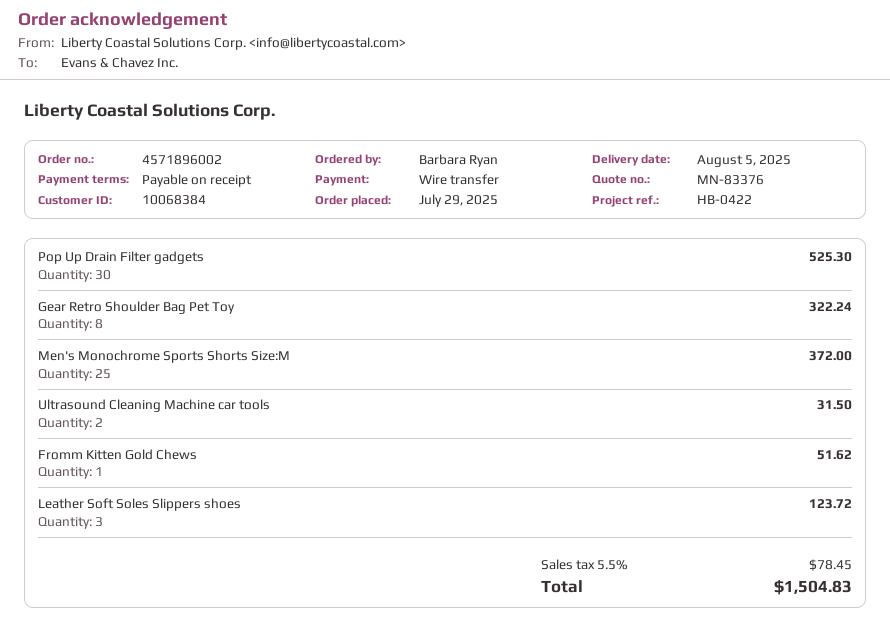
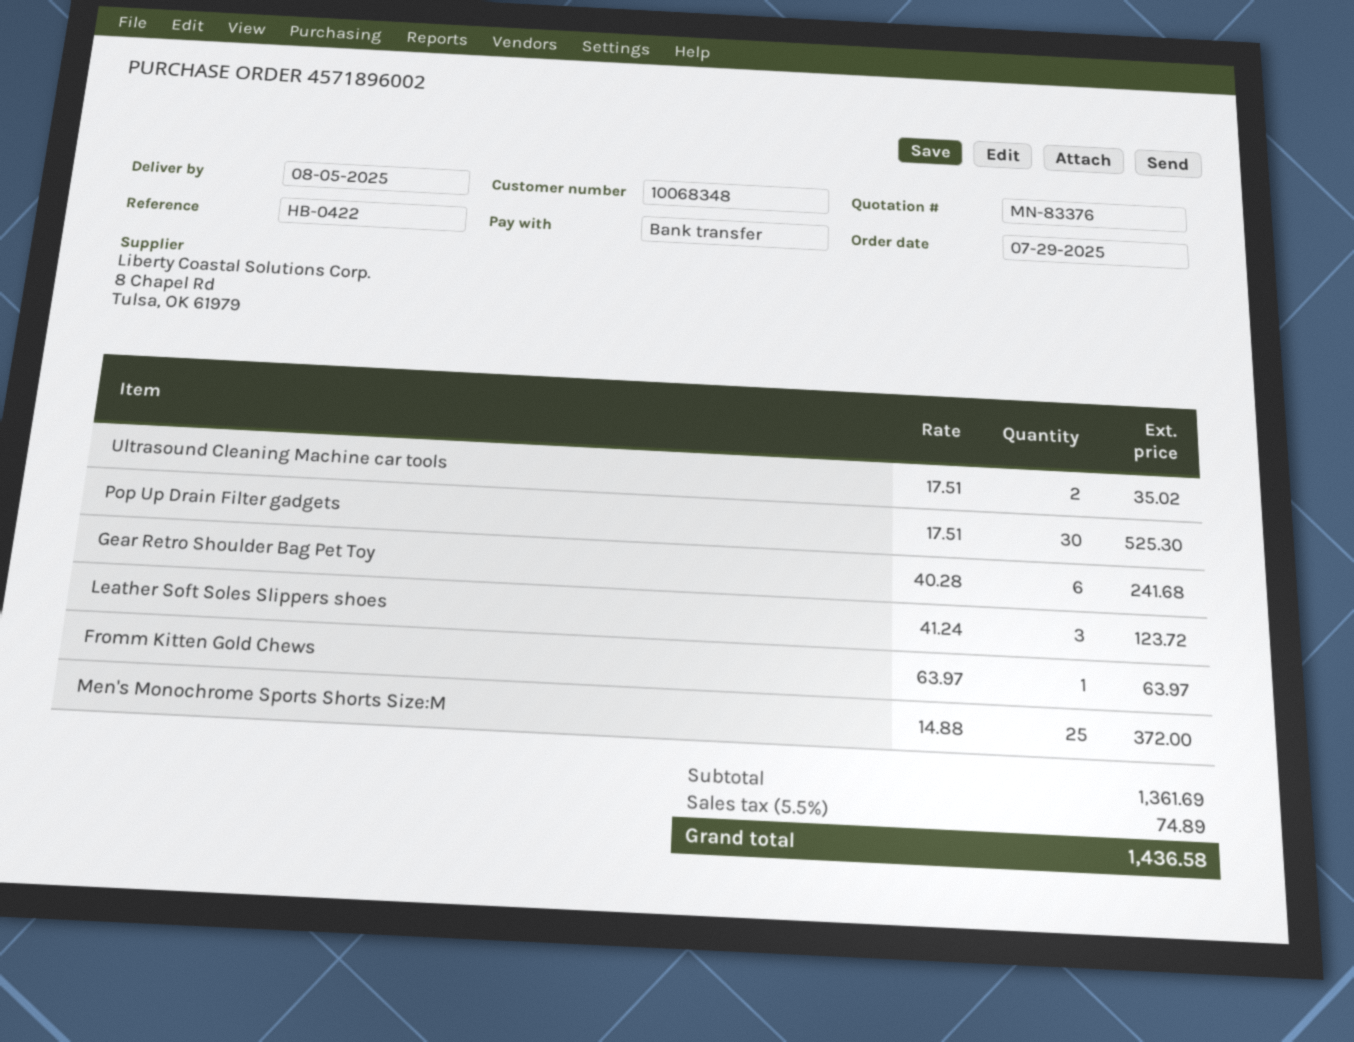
customer number: 10068384 -> 10068348
Gear Retro Shoulder Bag Pet Toy: 8 for 322.24 -> 6 for 241.68
Ultrasound Cleaning Machine car tools: 2 for 31.50 -> 2 for 35.02
Fromm Kitten Gold Chews: 1 for 51.62 -> 1 for 63.97
tax: 5.5% = 78.45 -> 5.5% = 74.89
total: 1504.83 -> 1436.58

